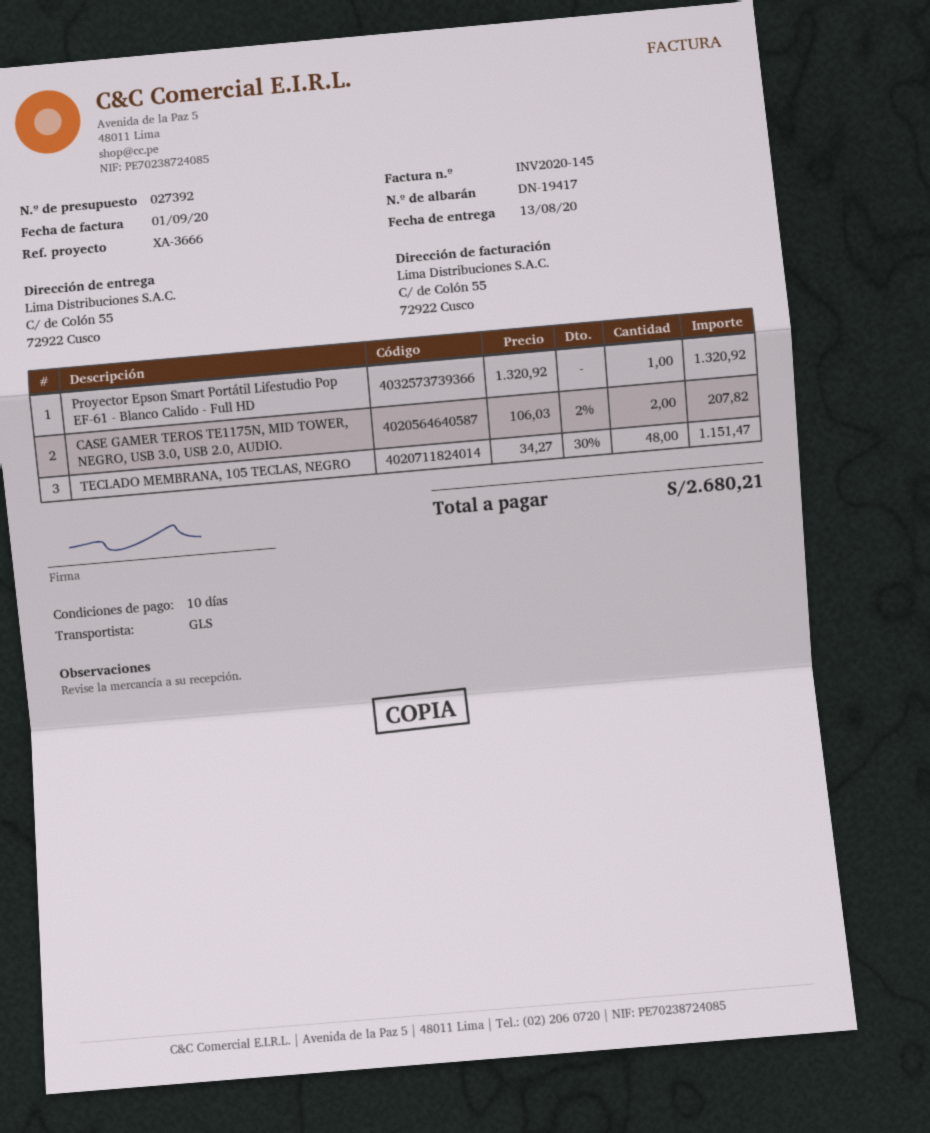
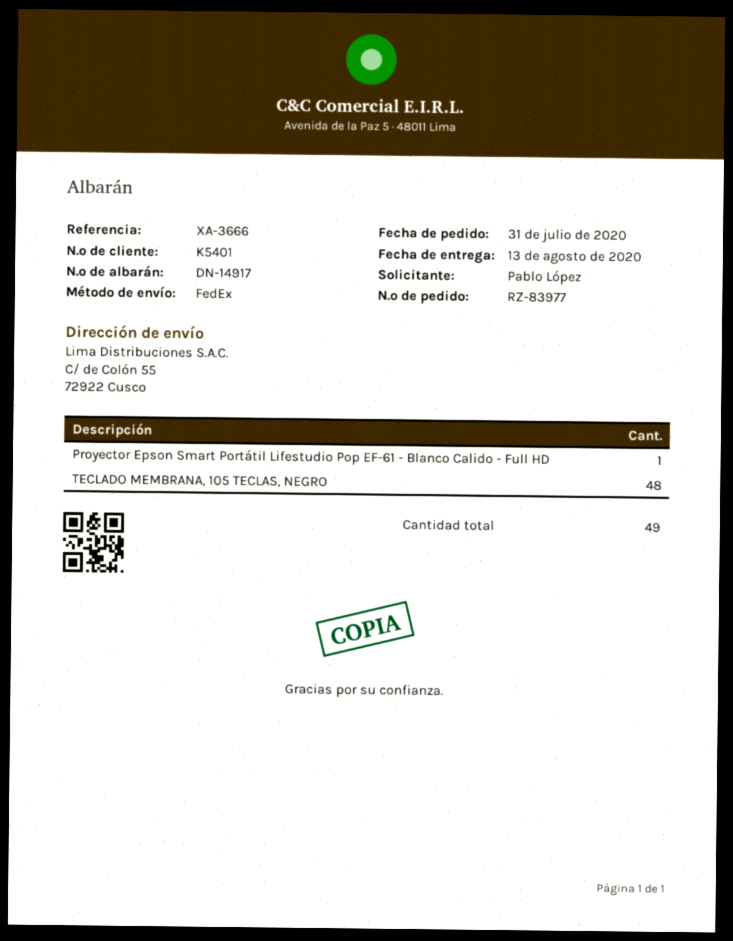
delivery note number: DN-19417 -> DN-14917
shipping method: GLS -> FedEx
CASE GAMER TEROS TE1175N, MID TOWER, NEGRO, USB 3.0, USB 2.0, AUDIO.: 2 -> none

